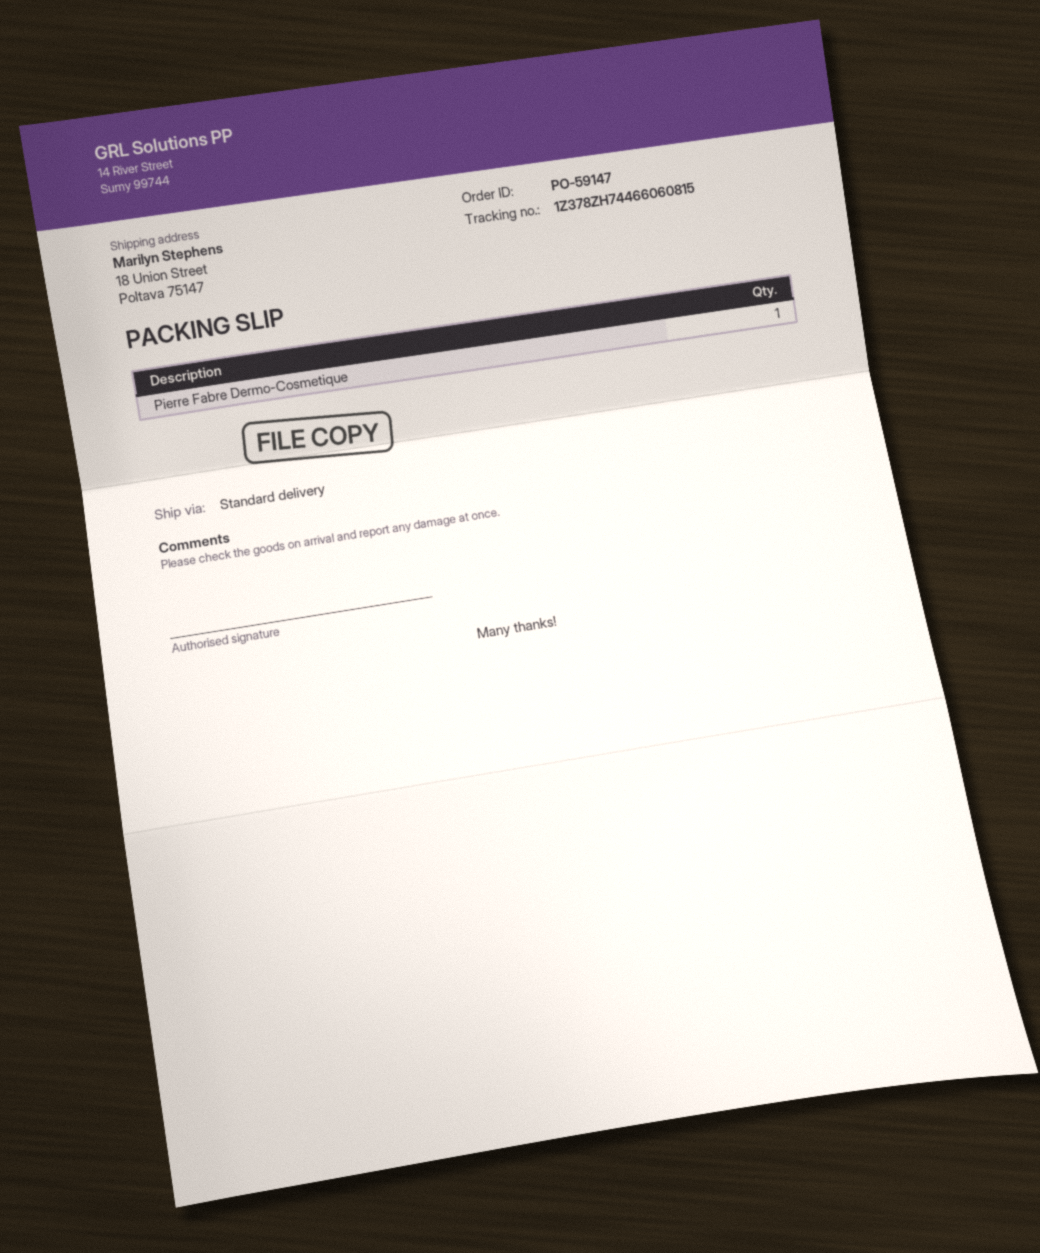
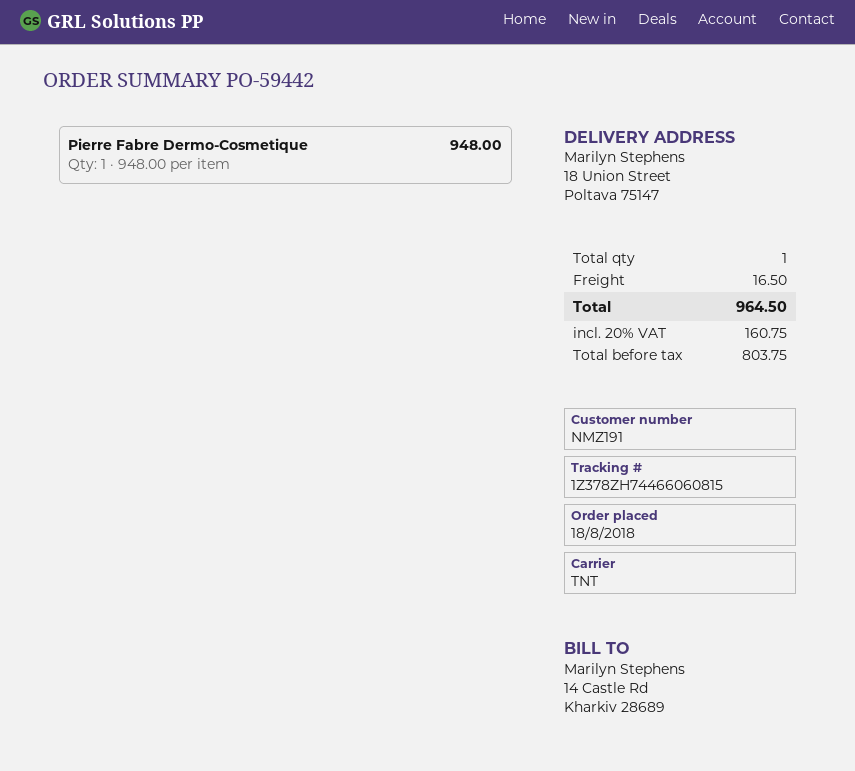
order number: PO-59147 -> PO-59442
shipping method: standard -> TNT

